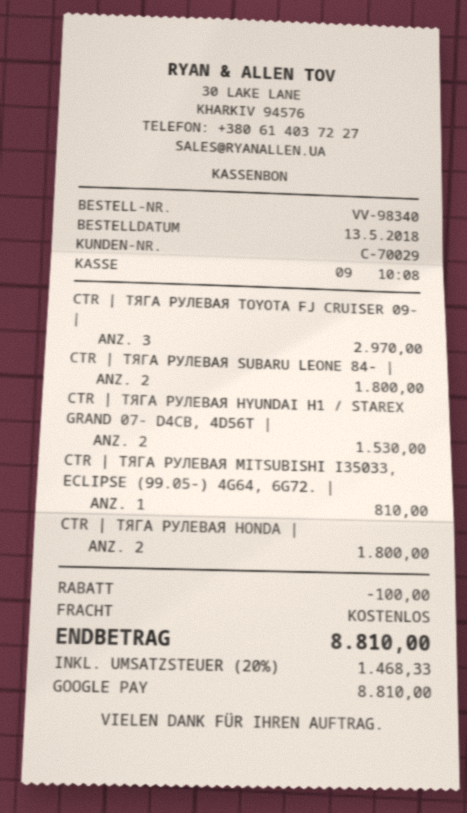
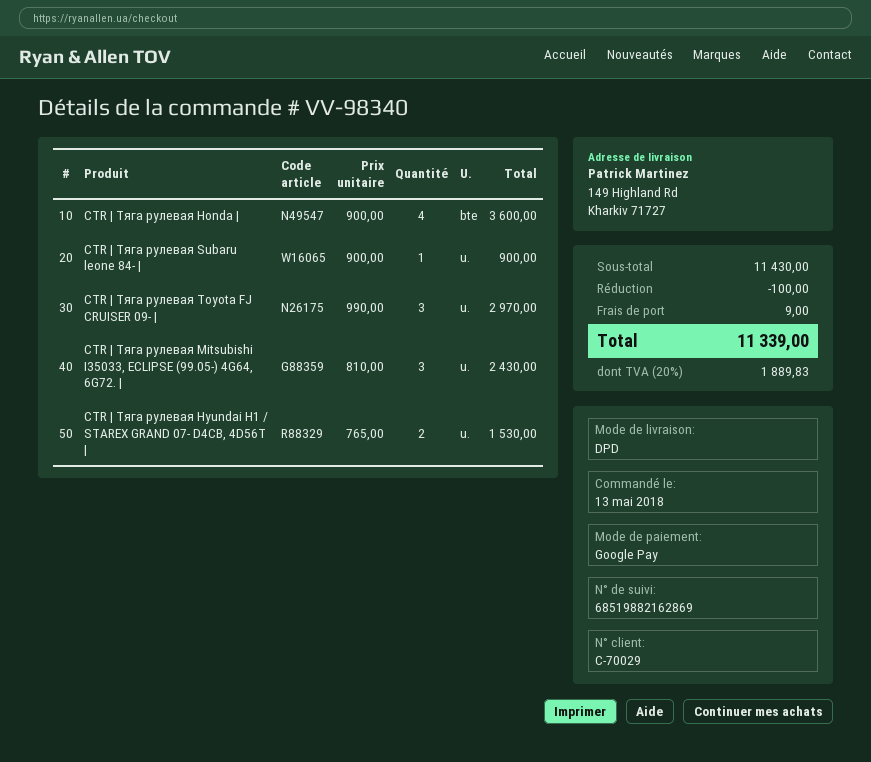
CTR | ТЯГА РУЛЕВАЯ SUBARU LEONE 84- |: 2 for 1800.00 -> 1 for 900.00
CTR | ТЯГА РУЛЕВАЯ MITSUBISHI I35033, ECLIPSE (99.05-) 4G64, 6G72. |: 1 for 810.00 -> 3 for 2430.00
CTR | ТЯГА РУЛЕВАЯ HONDA |: 2 for 1800.00 -> 4 for 3600.00
shipping: 0.00 -> 9.00
tax: 20% = 1468.33 -> 20% = 1889.83
total: 8810.00 -> 11339.00

